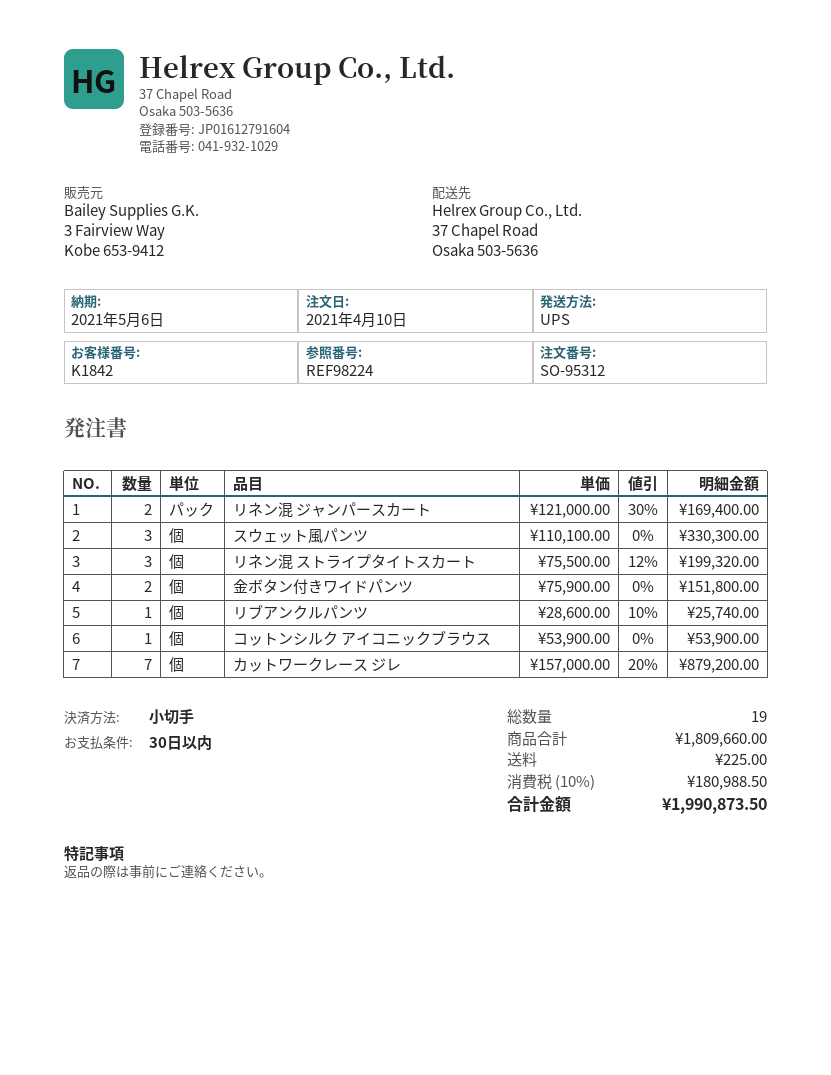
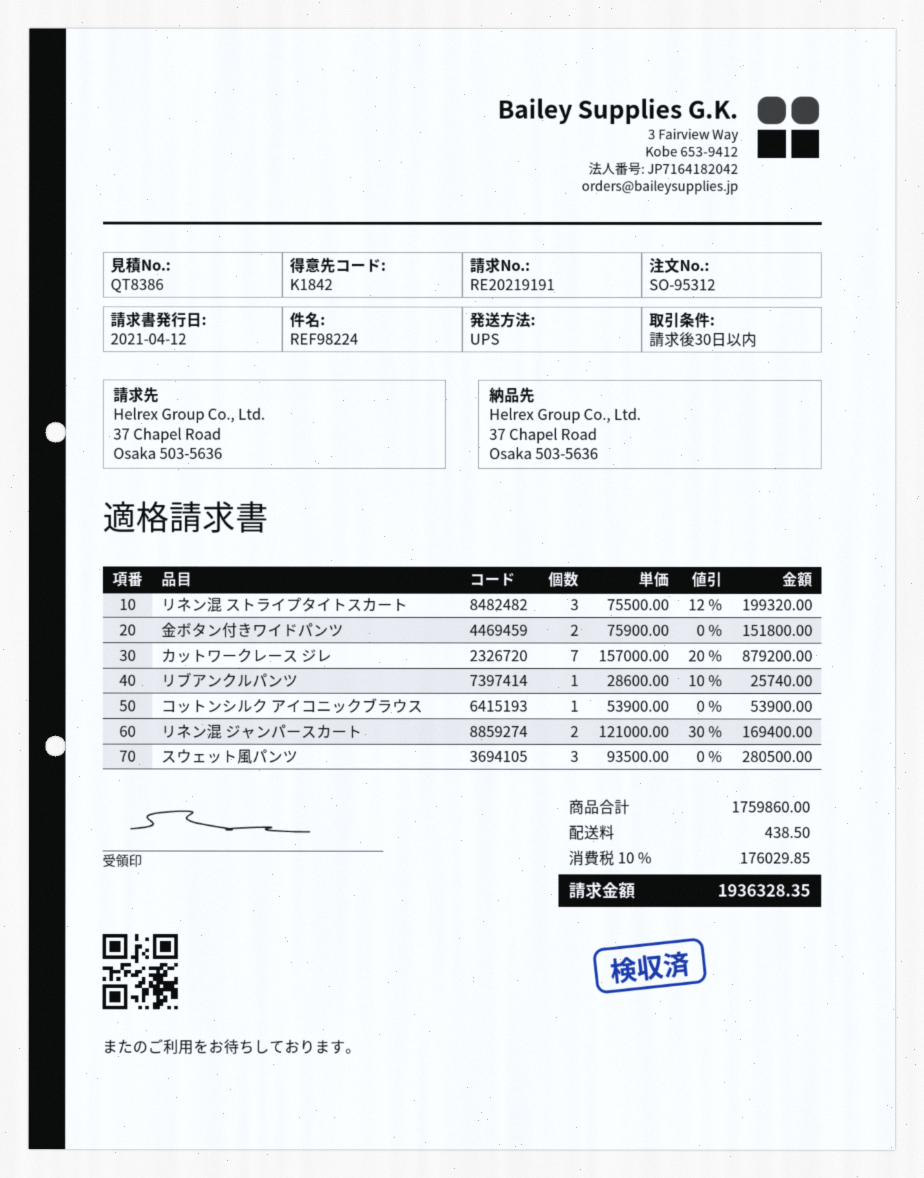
スウェット風パンツ: 3 x 110100.00 = 330300.00 -> 3 x 93500.00 = 280500.00
subtotal: 1809660.00 -> 1759860.00
shipping: 225.00 -> 438.50
tax: 10% = 180988.50 -> 10% = 176029.85
total: 1990873.50 -> 1936328.35

